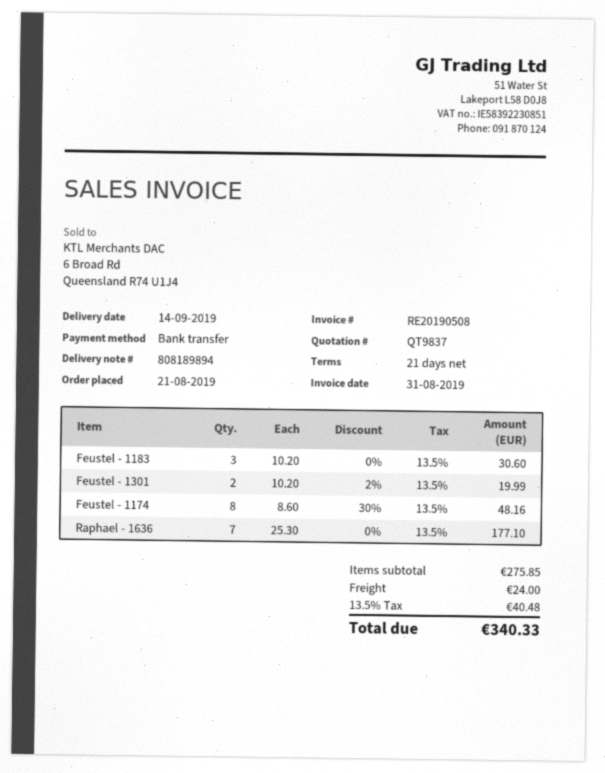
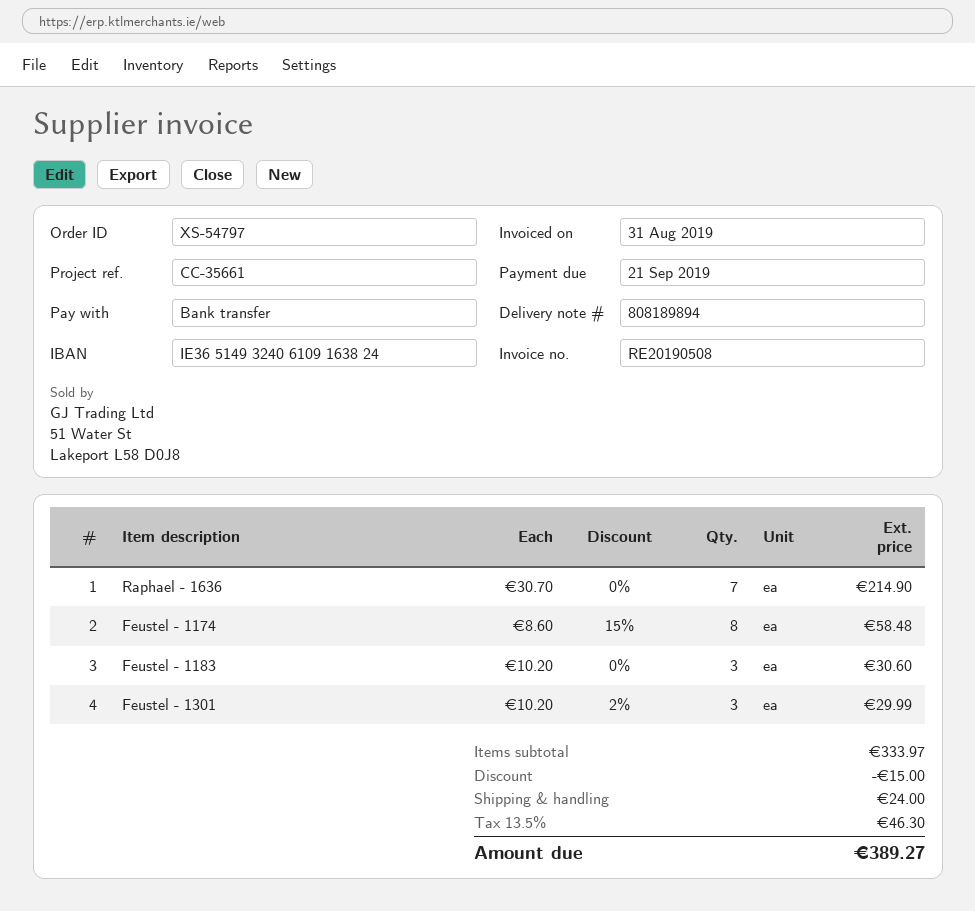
Feustel - 1301: 2 x 10.20 - 2% = 19.99 -> 3 x 10.20 - 2% = 29.99
Feustel - 1174: 8 x 8.60 - 30% = 48.16 -> 8 x 8.60 - 15% = 58.48
Raphael - 1636: 7 x 25.30 = 177.10 -> 7 x 30.70 = 214.90
subtotal: 275.85 -> 333.97
discount: none -> 15.00
tax: 13.5% = 40.48 -> 13.5% = 46.30
total: 340.33 -> 389.27

